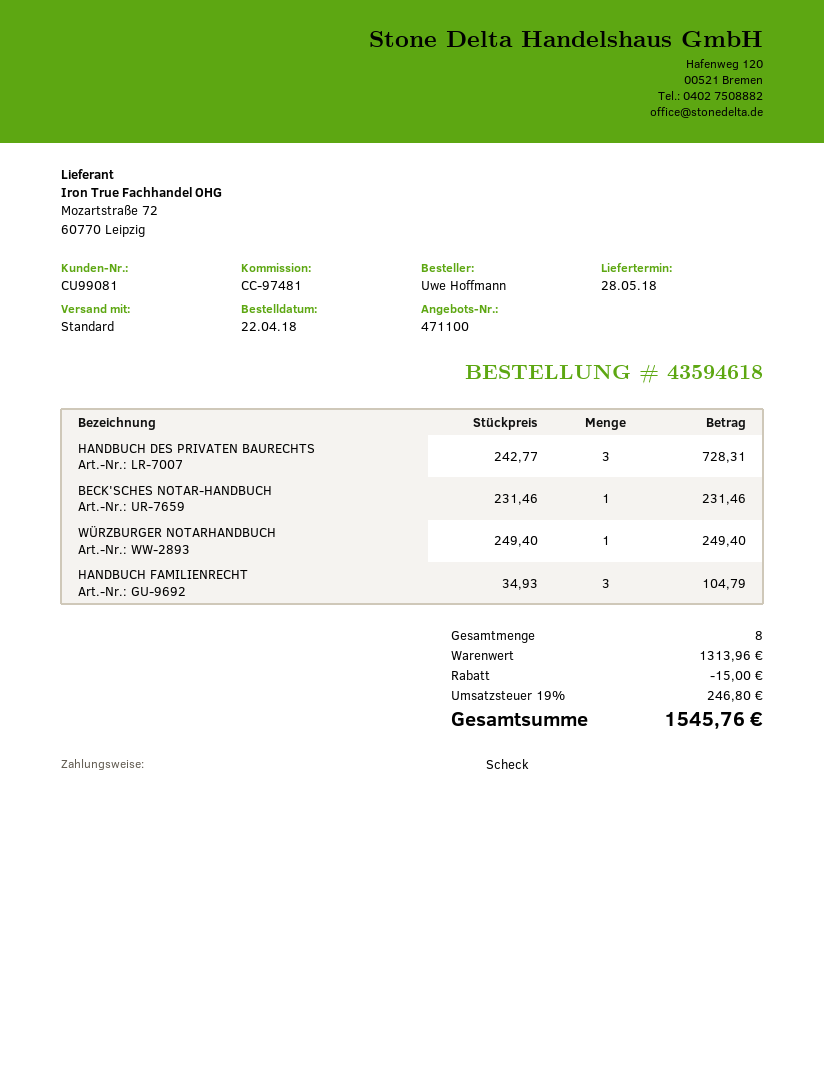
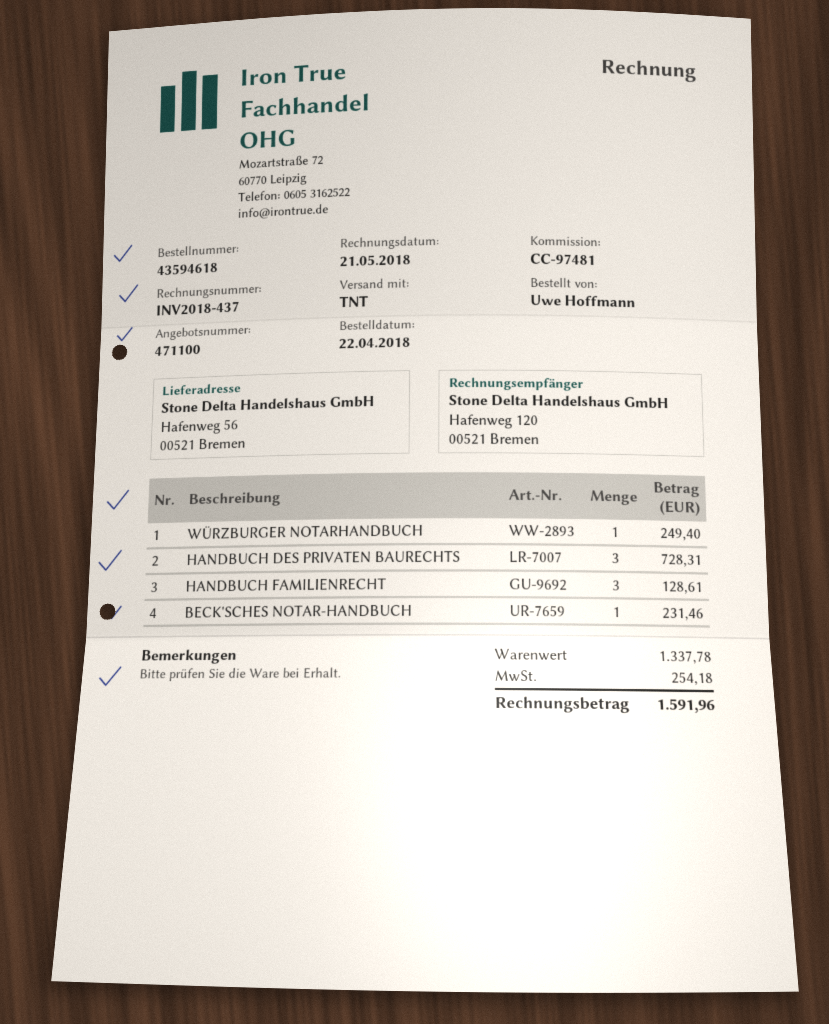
shipping method: standard -> TNT
HANDBUCH FAMILIENRECHT: 3 for 104.79 -> 3 for 128.61
subtotal: 1313.96 -> 1337.78
discount: 15.00 -> none
tax: 246.80 -> 254.18
total: 1545.76 -> 1591.96

